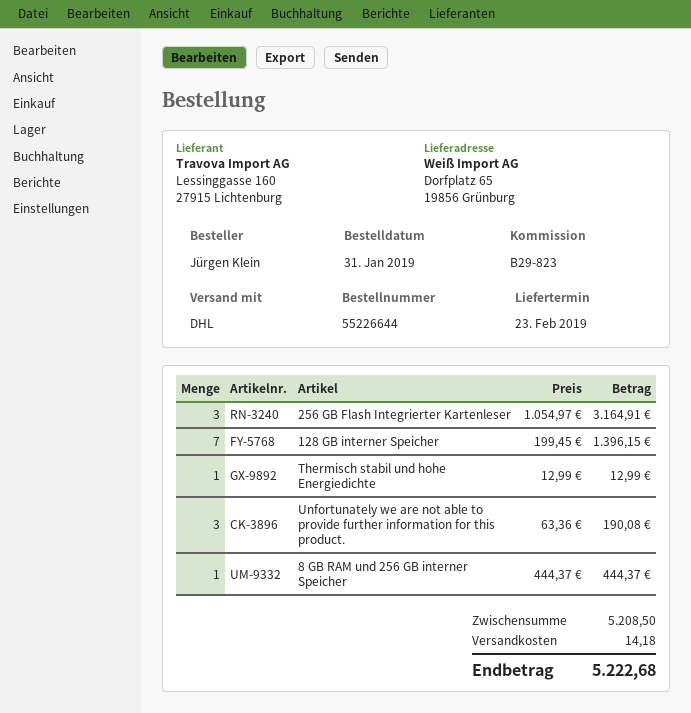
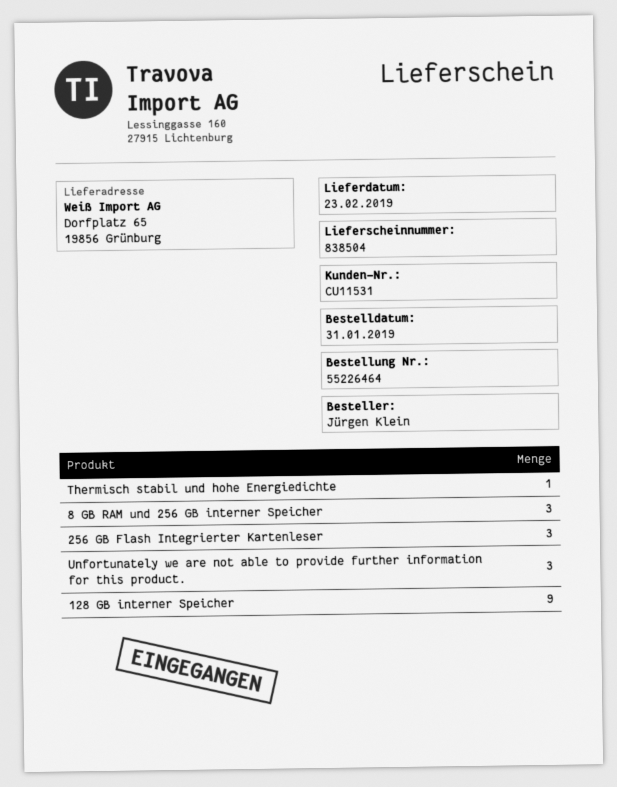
order number: 55226644 -> 55226464
128 GB interner Speicher: 7 -> 9
8 GB RAM und 256 GB interner Speicher: 1 -> 3

